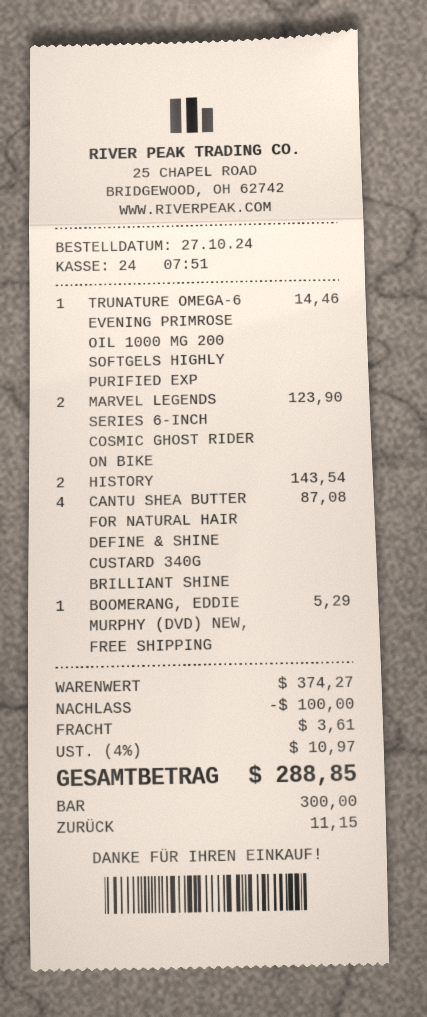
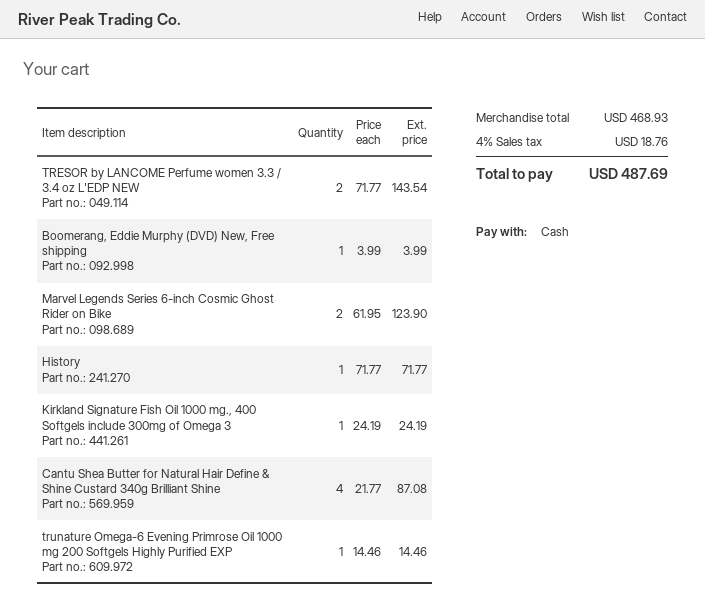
HISTORY: 2 for 143.54 -> 1 for 71.77
BOOMERANG, EDDIE MURPHY (DVD) NEW, FREE SHIPPING: 1 for 5.29 -> 1 for 3.99
TRESOR by LANCOME Perfume women 3.3 / 3.4 oz L'EDP NEW: none -> 2 for 143.54
Kirkland Signature Fish Oil 1000 mg., 400 Softgels include 300mg of Omega 3: none -> 1 for 24.19
subtotal: 374.27 -> 468.93
discount: 100.00 -> none
shipping: 3.61 -> none
tax: 4% = 10.97 -> 4% = 18.76
total: 288.85 -> 487.69

